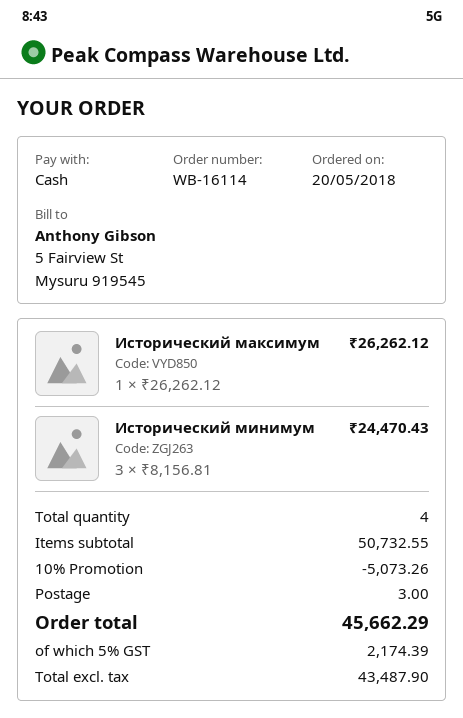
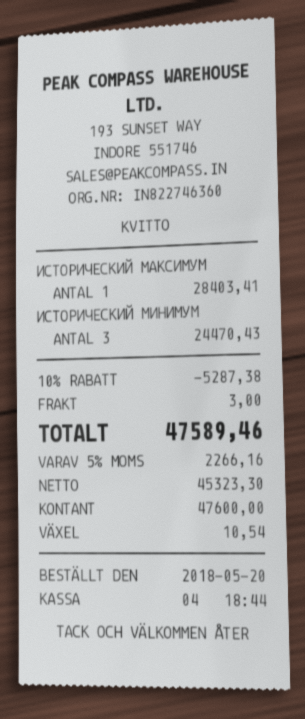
Исторический максимум: 1 for 26262.12 -> 1 for 28403.41
discount: 10% = 5073.26 -> 10% = 5287.38
net: 43487.90 -> 45323.30
tax: 5% = 2174.39 -> 5% = 2266.16
total: 45662.29 -> 47589.46

